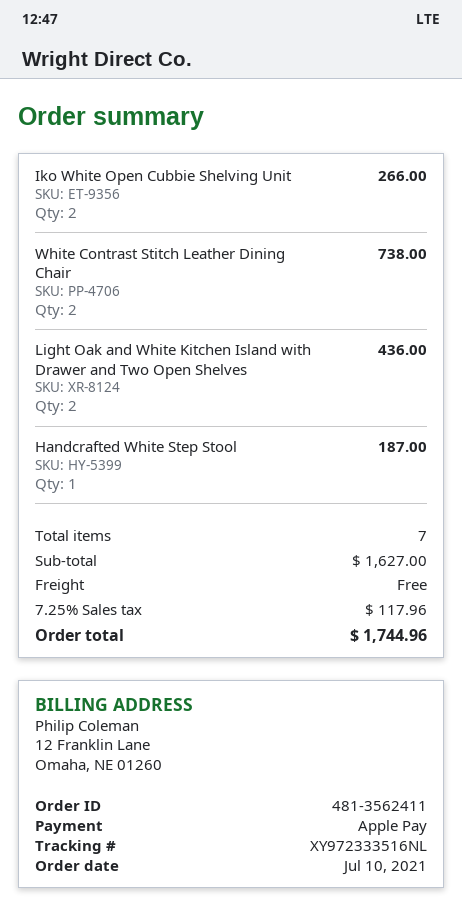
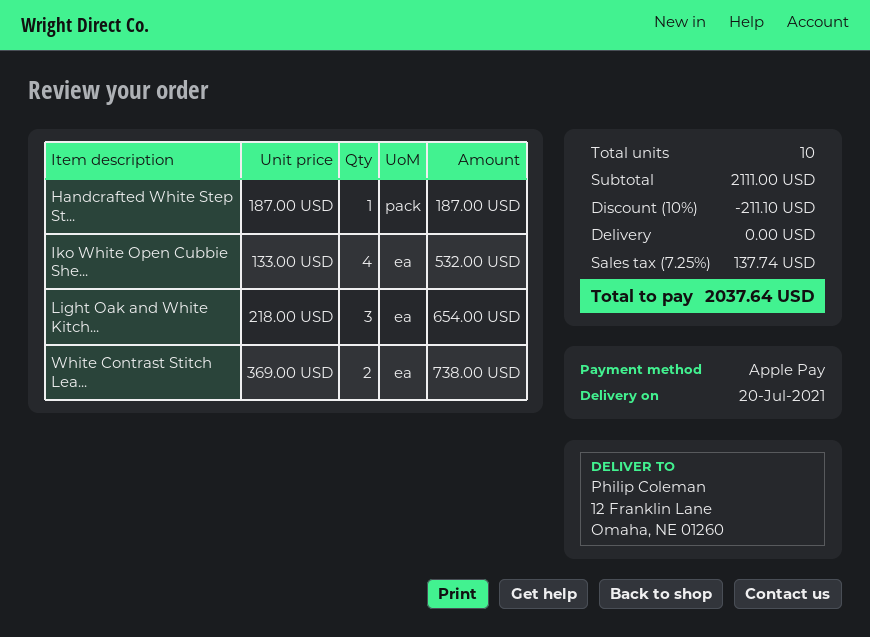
Iko White Open Cubbie Shelving Unit: 2 for 266.00 -> 4 for 532.00
Light Oak and White Kitchen Island with Drawer and Two Open Shelves: 2 for 436.00 -> 3 for 654.00
total quantity: 7 -> 10
subtotal: 1627.00 -> 2111.00
discount: none -> 10% = 211.10
tax: 7.25% = 117.96 -> 7.25% = 137.74
total: 1744.96 -> 2037.64

